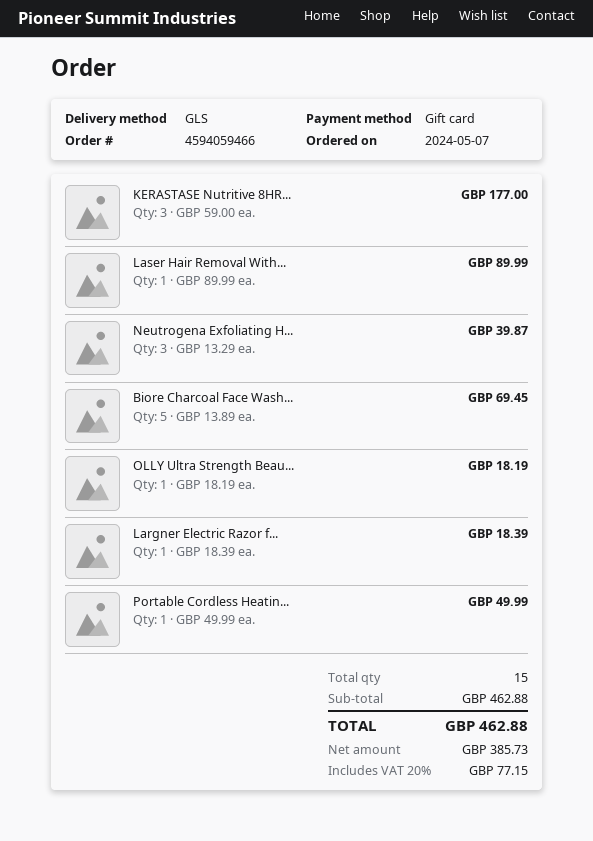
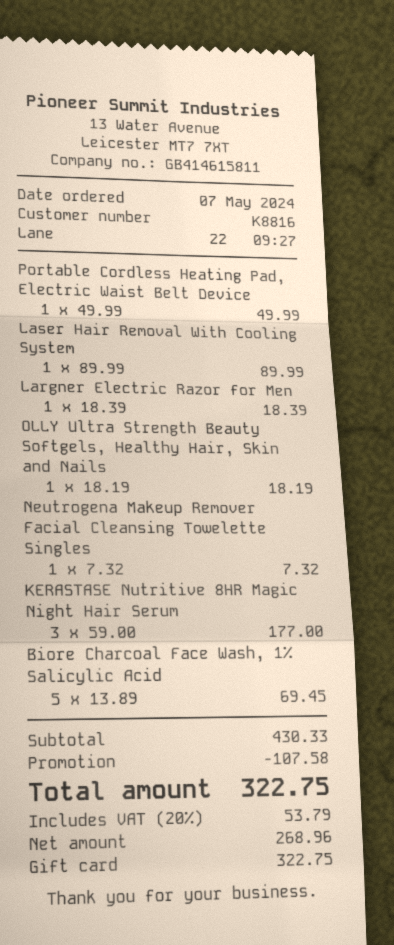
Neutrogena Exfoliating H...: 3 x 13.29 = 39.87 -> none
Neutrogena Makeup Remover Facial Cleansing Towelette Singles: none -> 1 x 7.32 = 7.32
subtotal: 462.88 -> 430.33
discount: none -> 107.58
net: 385.73 -> 268.96
tax: 20% = 77.15 -> 20% = 53.79
total: 462.88 -> 322.75

